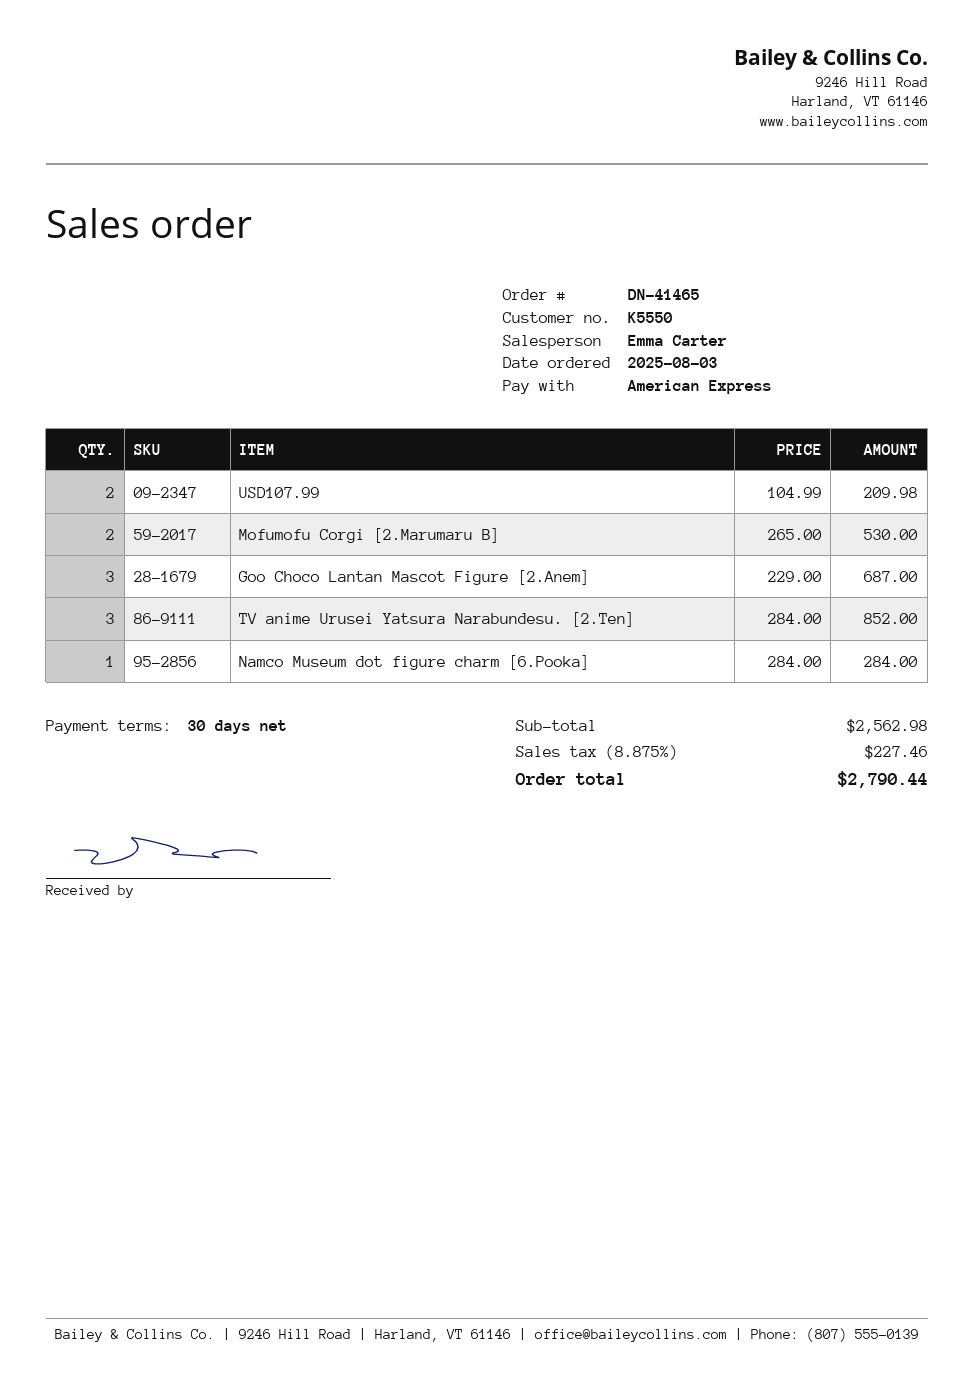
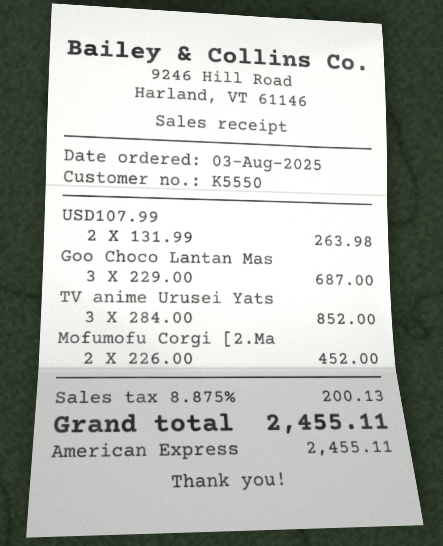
USD107.99: 2 x 104.99 = 209.98 -> 2 x 131.99 = 263.98
Mofumofu Corgi [2.Marumaru B]: 2 x 265.00 = 530.00 -> 2 x 226.00 = 452.00
Namco Museum dot figure charm [6.Pooka]: 1 x 284.00 = 284.00 -> none
tax: 8.875% = 227.46 -> 8.875% = 200.13
total: 2790.44 -> 2455.11

